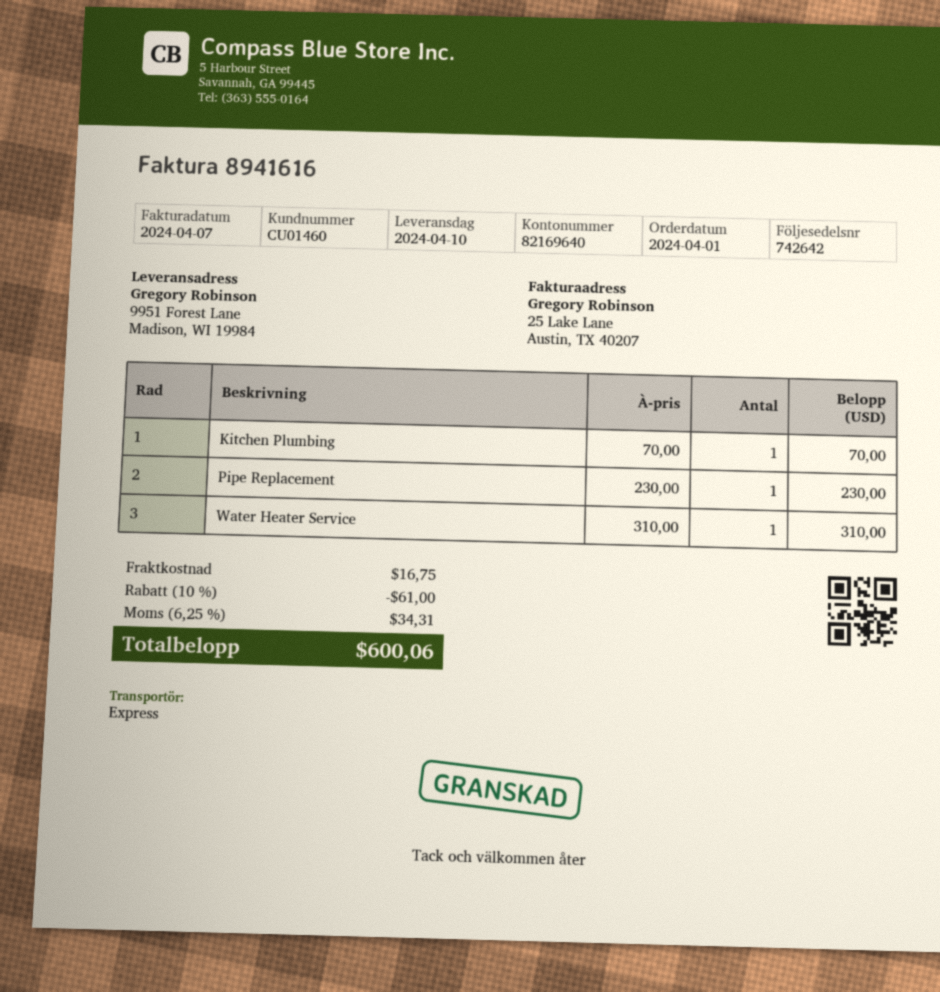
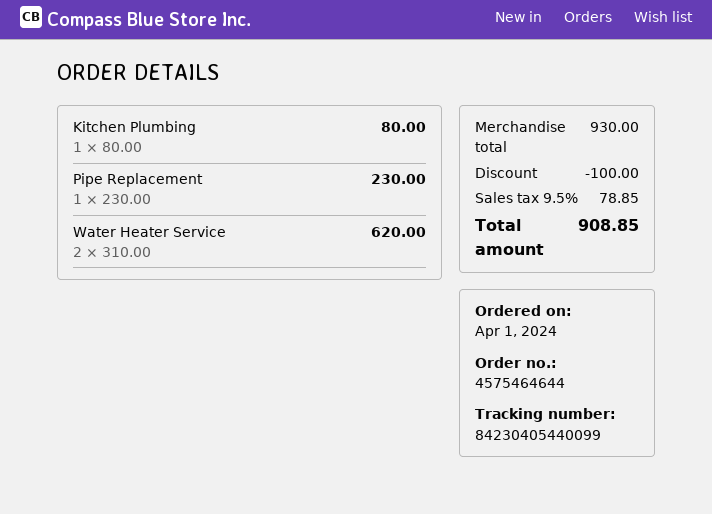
Kitchen Plumbing: 1 x 70.00 = 70.00 -> 1 x 80.00 = 80.00
Water Heater Service: 1 x 310.00 = 310.00 -> 2 x 310.00 = 620.00
discount: 61.00 -> 100.00
shipping: 16.75 -> none
tax: 6.25% = 34.31 -> 9.5% = 78.85
total: 600.06 -> 908.85

